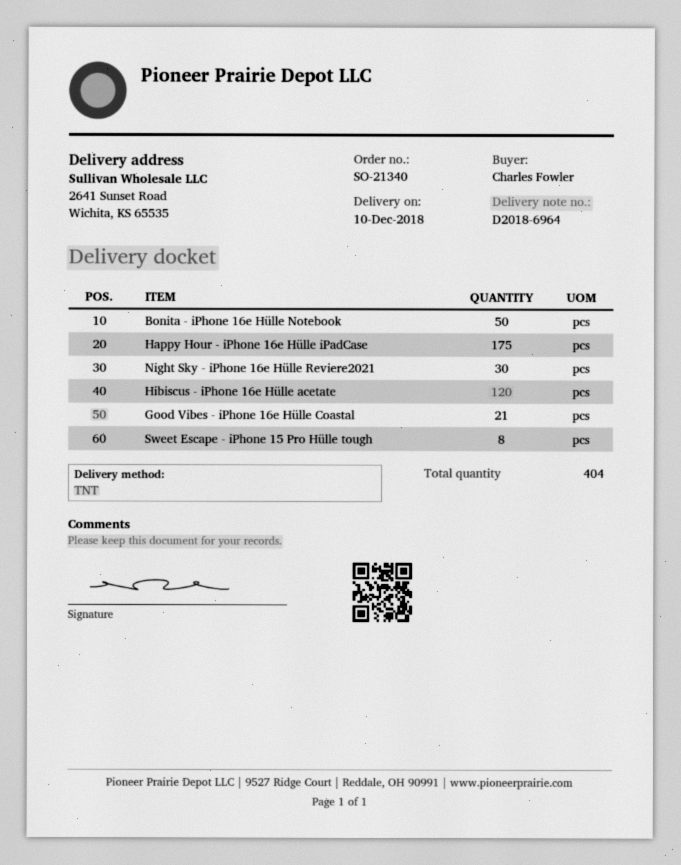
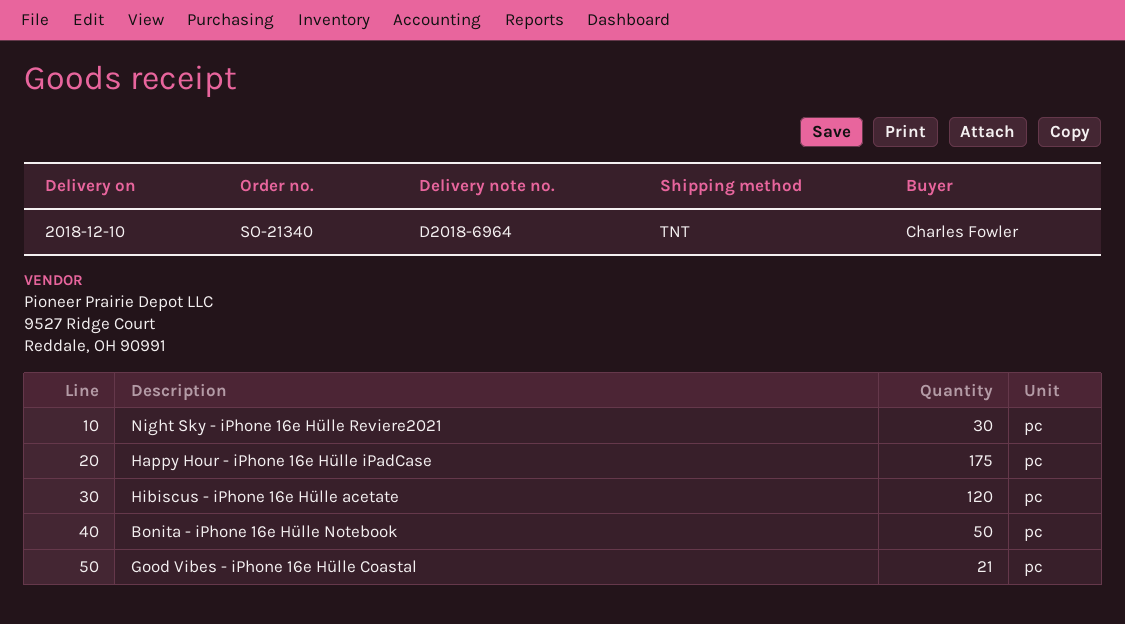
Sweet Escape - iPhone 15 Pro Hülle tough: 8 -> none

